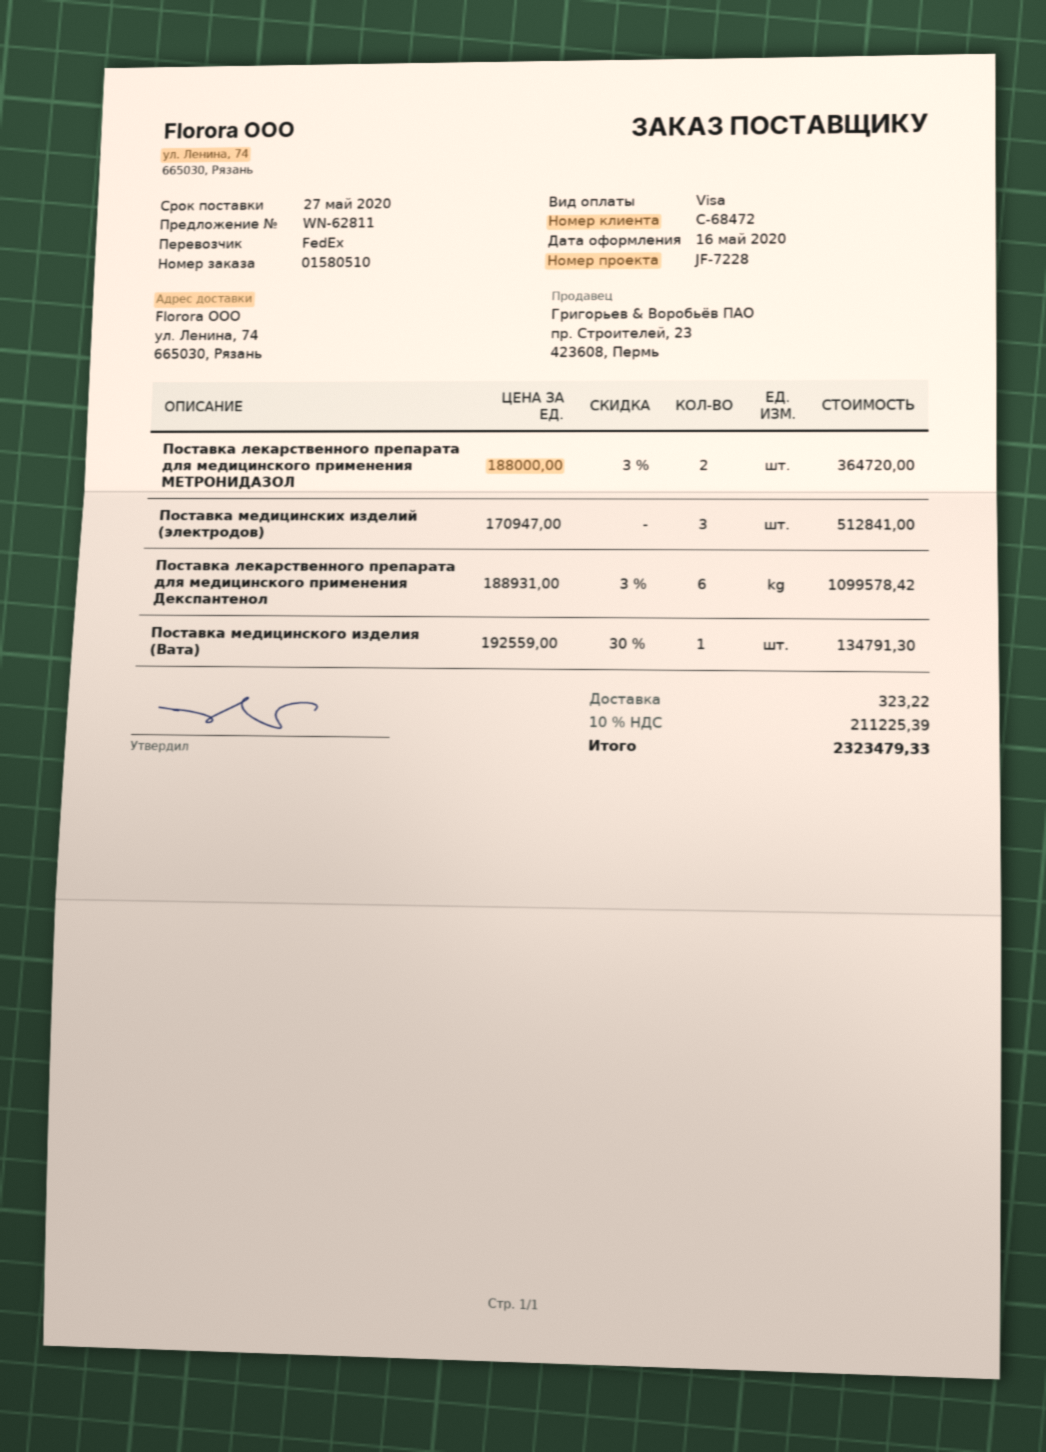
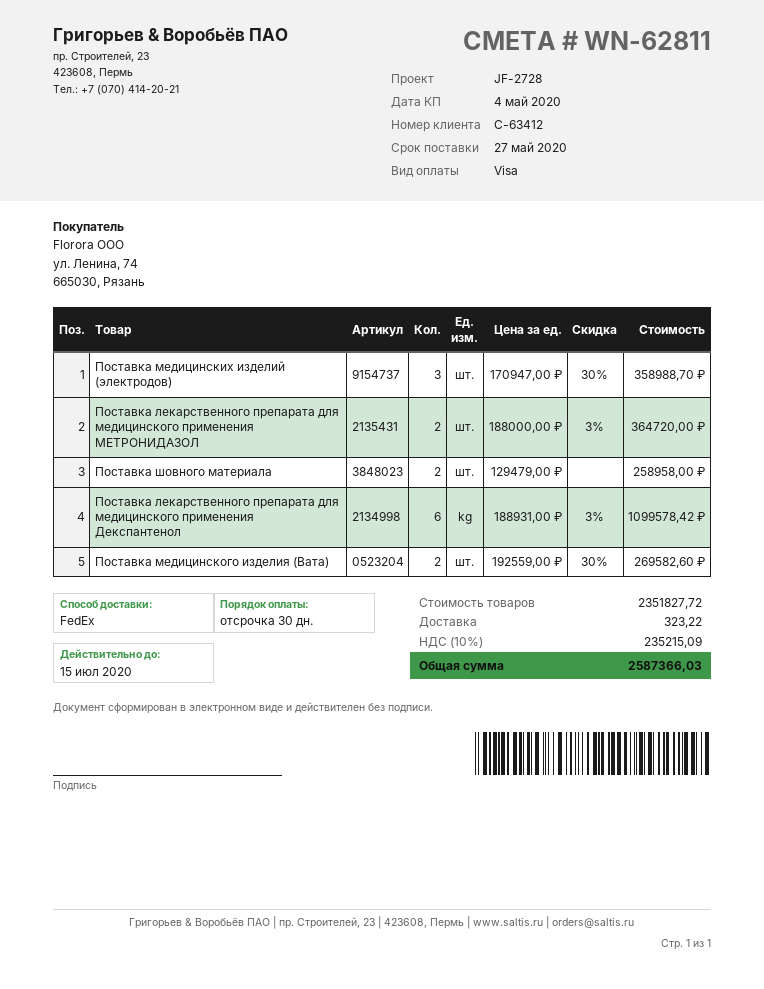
customer number: C-68472 -> C-63412
reference: JF-7228 -> JF-2728
Поставка медицинских изделий (электродов): 3 x 170947.00 = 512841.00 -> 3 x 170947.00 - 30% = 358988.70
Поставка медицинского изделия (Вата): 1 x 192559.00 - 30% = 134791.30 -> 2 x 192559.00 - 30% = 269582.60
Поставка шовного материала: none -> 2 x 129479.00 = 258958.00
tax: 10% = 211225.39 -> 10% = 235215.09
total: 2323479.33 -> 2587366.03

